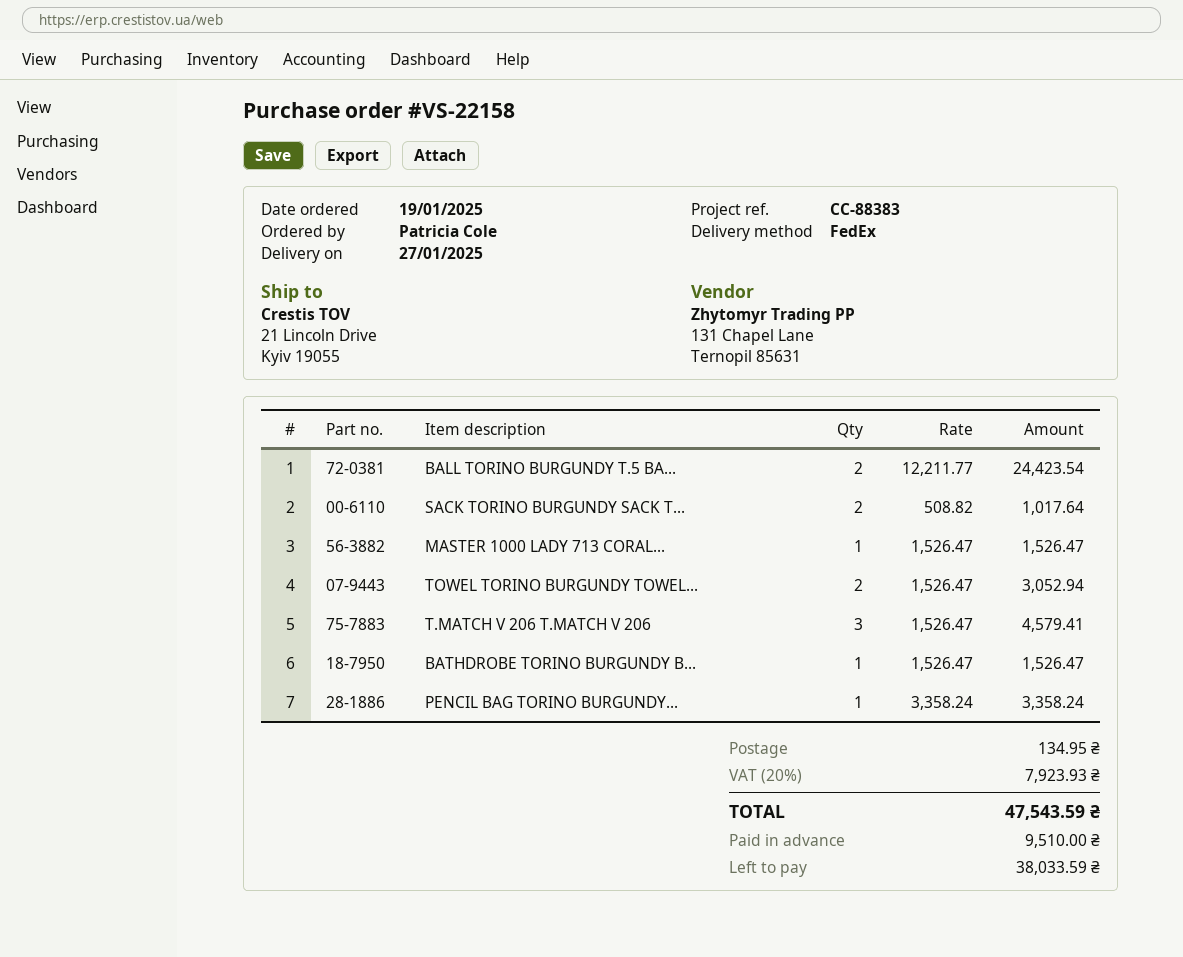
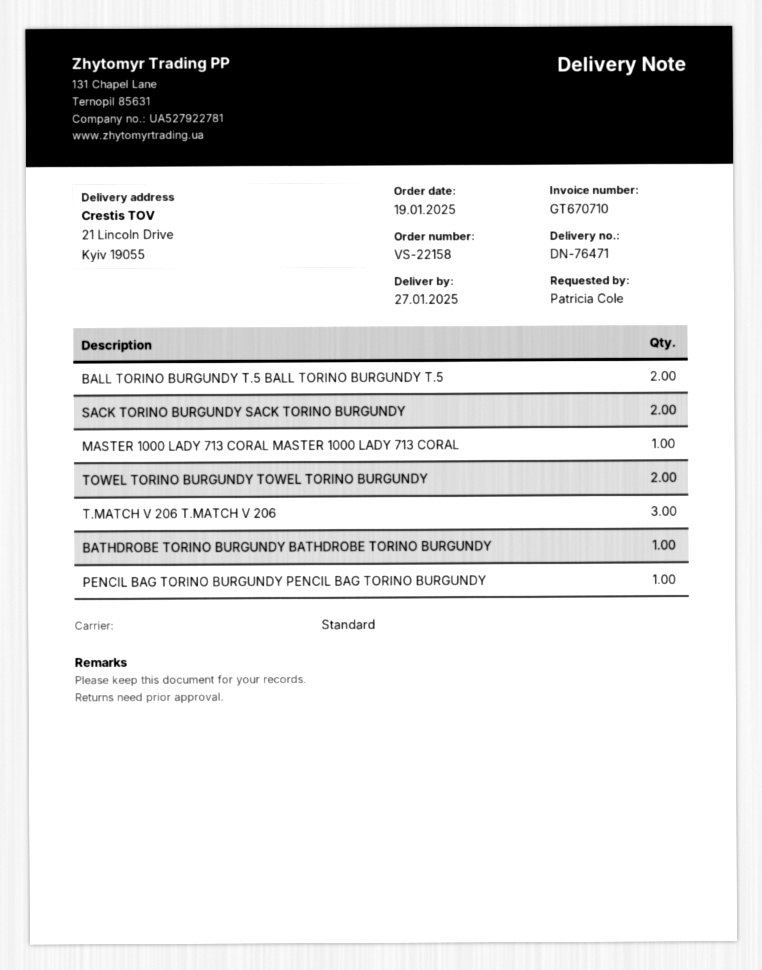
shipping method: FedEx -> standard

